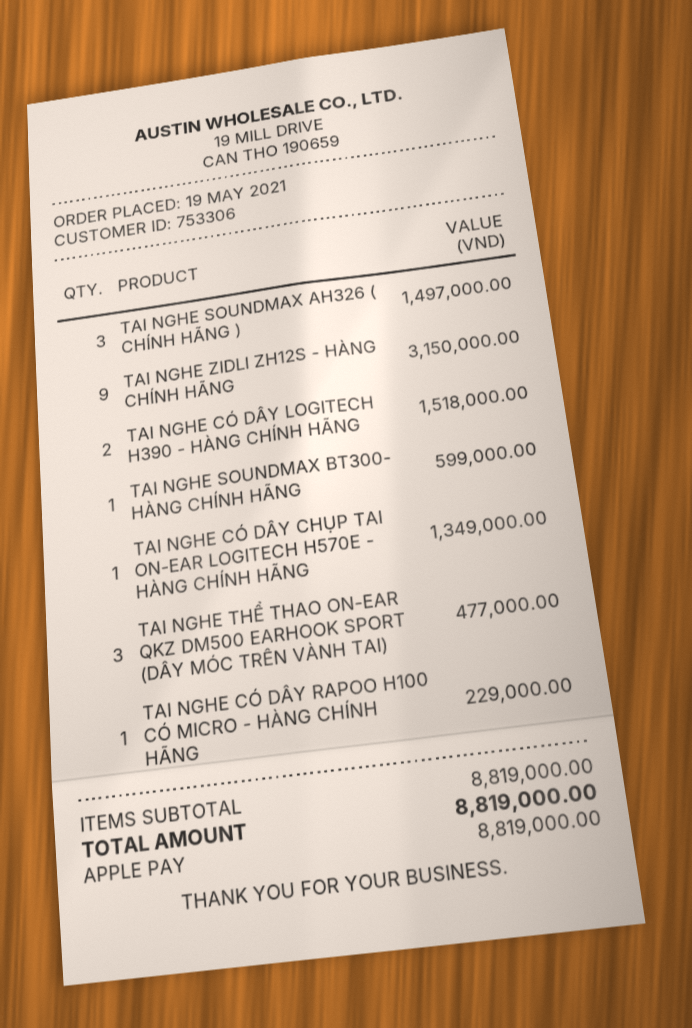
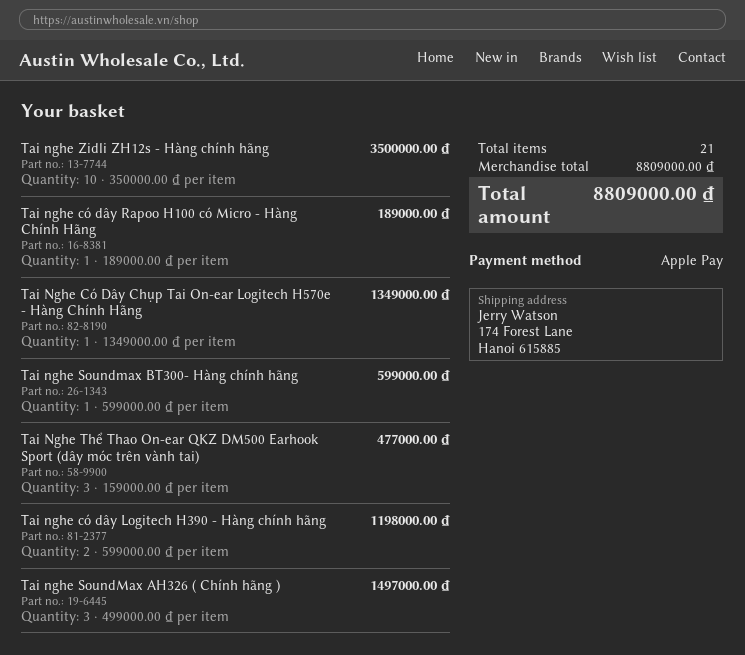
TAI NGHE ZIDLI ZH12S - HÀNG CHÍNH HÃNG: 9 for 3150000.00 -> 10 for 3500000.00
TAI NGHE CÓ DÂY LOGITECH H390 - HÀNG CHÍNH HÃNG: 2 for 1518000.00 -> 2 for 1198000.00
TAI NGHE CÓ DÂY RAPOO H100 CÓ MICRO - HÀNG CHÍNH HÃNG: 1 for 229000.00 -> 1 for 189000.00
subtotal: 8819000.00 -> 8809000.00
total: 8819000.00 -> 8809000.00

